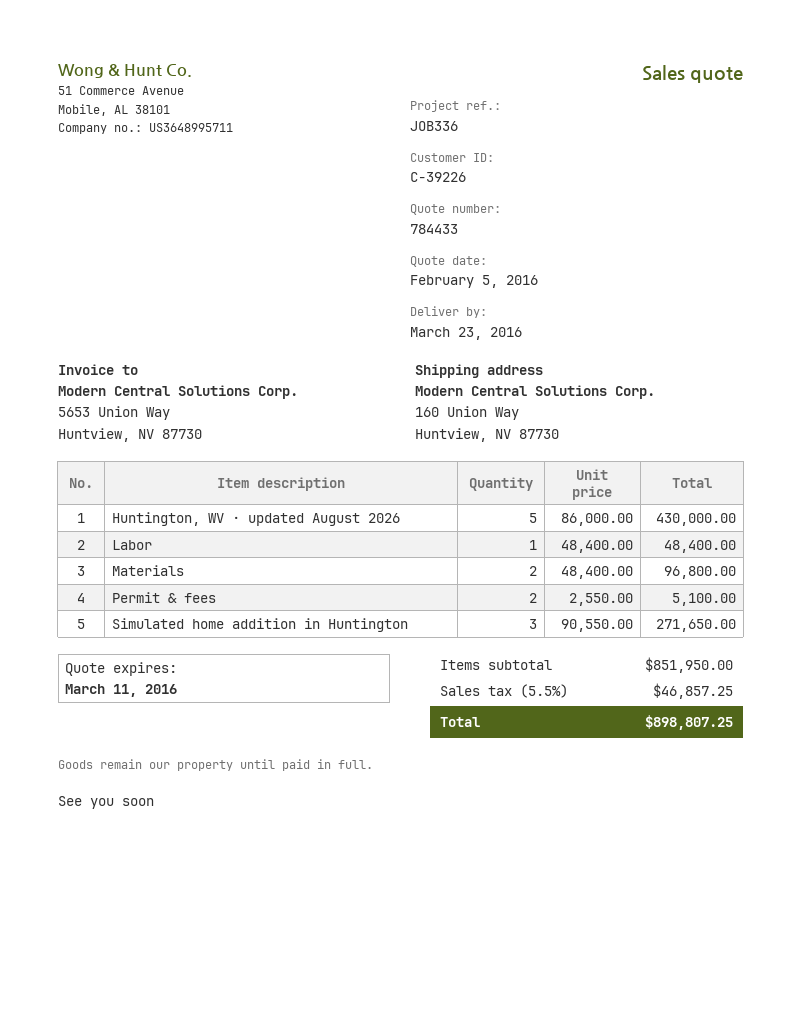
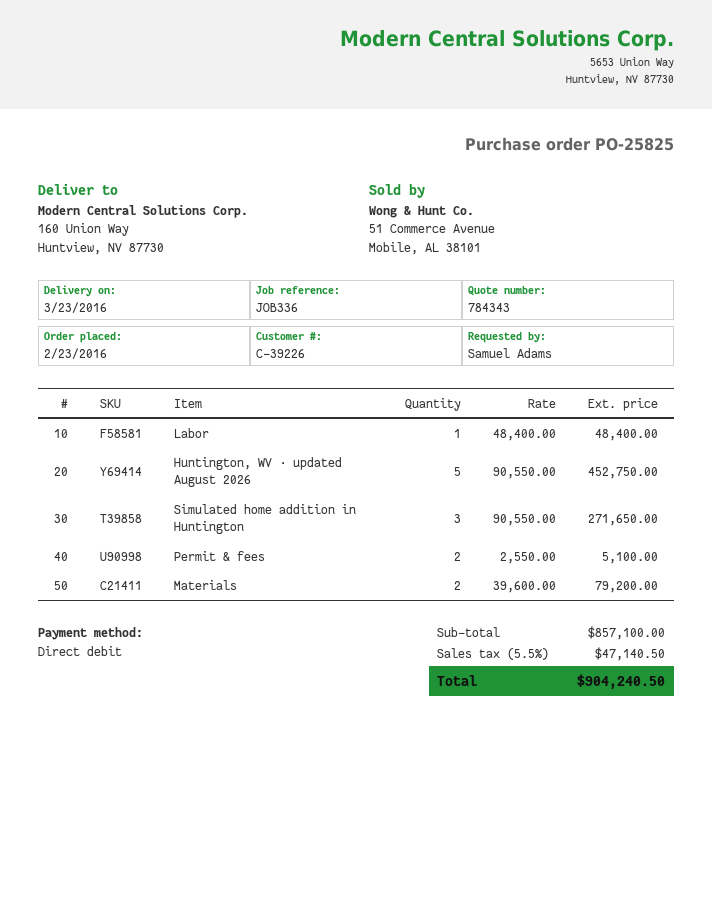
quote number: 784433 -> 784343
Huntington, WV · updated August 2026: 5 x 86000.00 = 430000.00 -> 5 x 90550.00 = 452750.00
Materials: 2 x 48400.00 = 96800.00 -> 2 x 39600.00 = 79200.00
subtotal: 851950.00 -> 857100.00
tax: 5.5% = 46857.25 -> 5.5% = 47140.50
total: 898807.25 -> 904240.50

